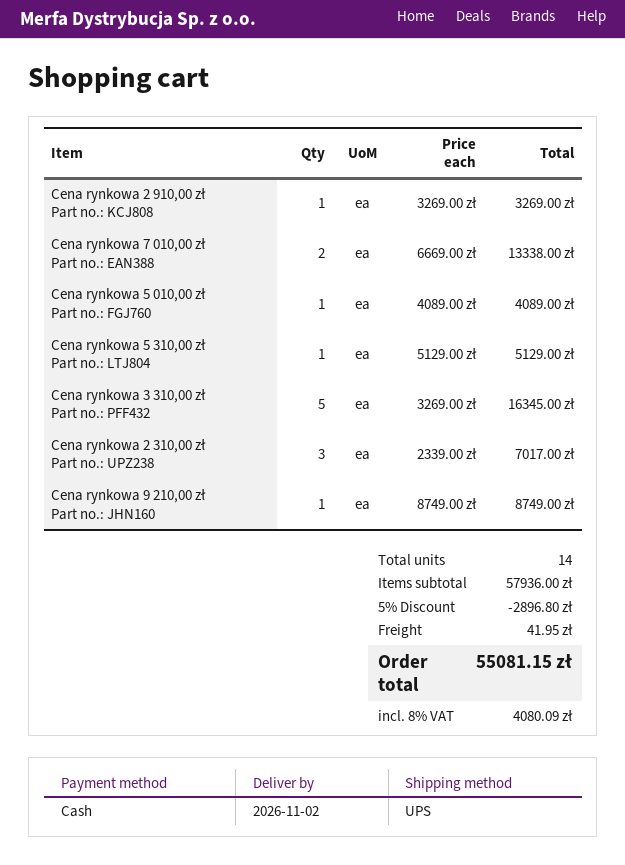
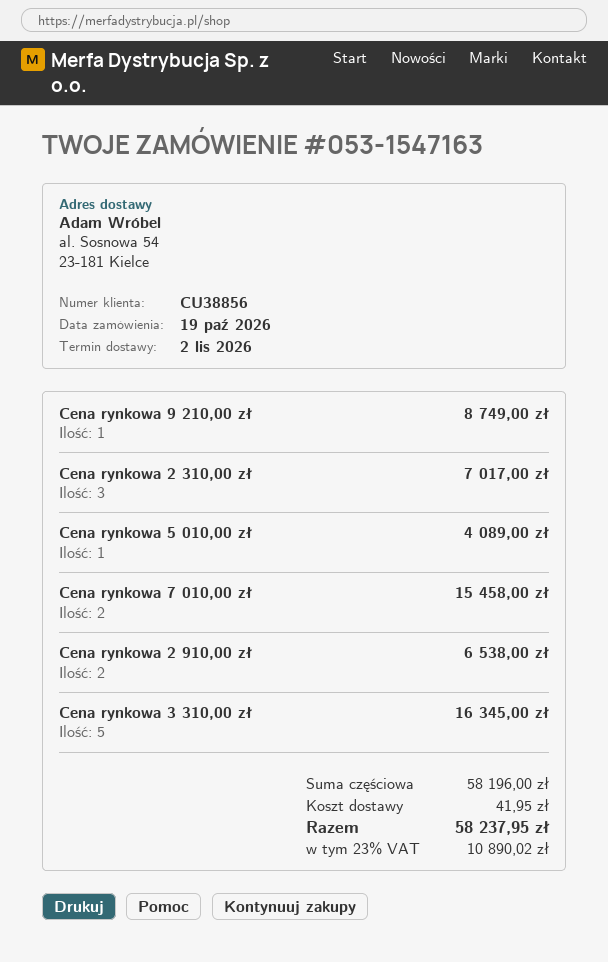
Cena rynkowa 2 910,00 zł: 1 for 3269.00 -> 2 for 6538.00
Cena rynkowa 7 010,00 zł: 2 for 13338.00 -> 2 for 15458.00
Cena rynkowa 5 310,00 zł: 1 for 5129.00 -> none
subtotal: 57936.00 -> 58196.00
discount: 5% = 2896.80 -> none
tax: 8% = 4080.09 -> 23% = 10890.02
total: 55081.15 -> 58237.95

